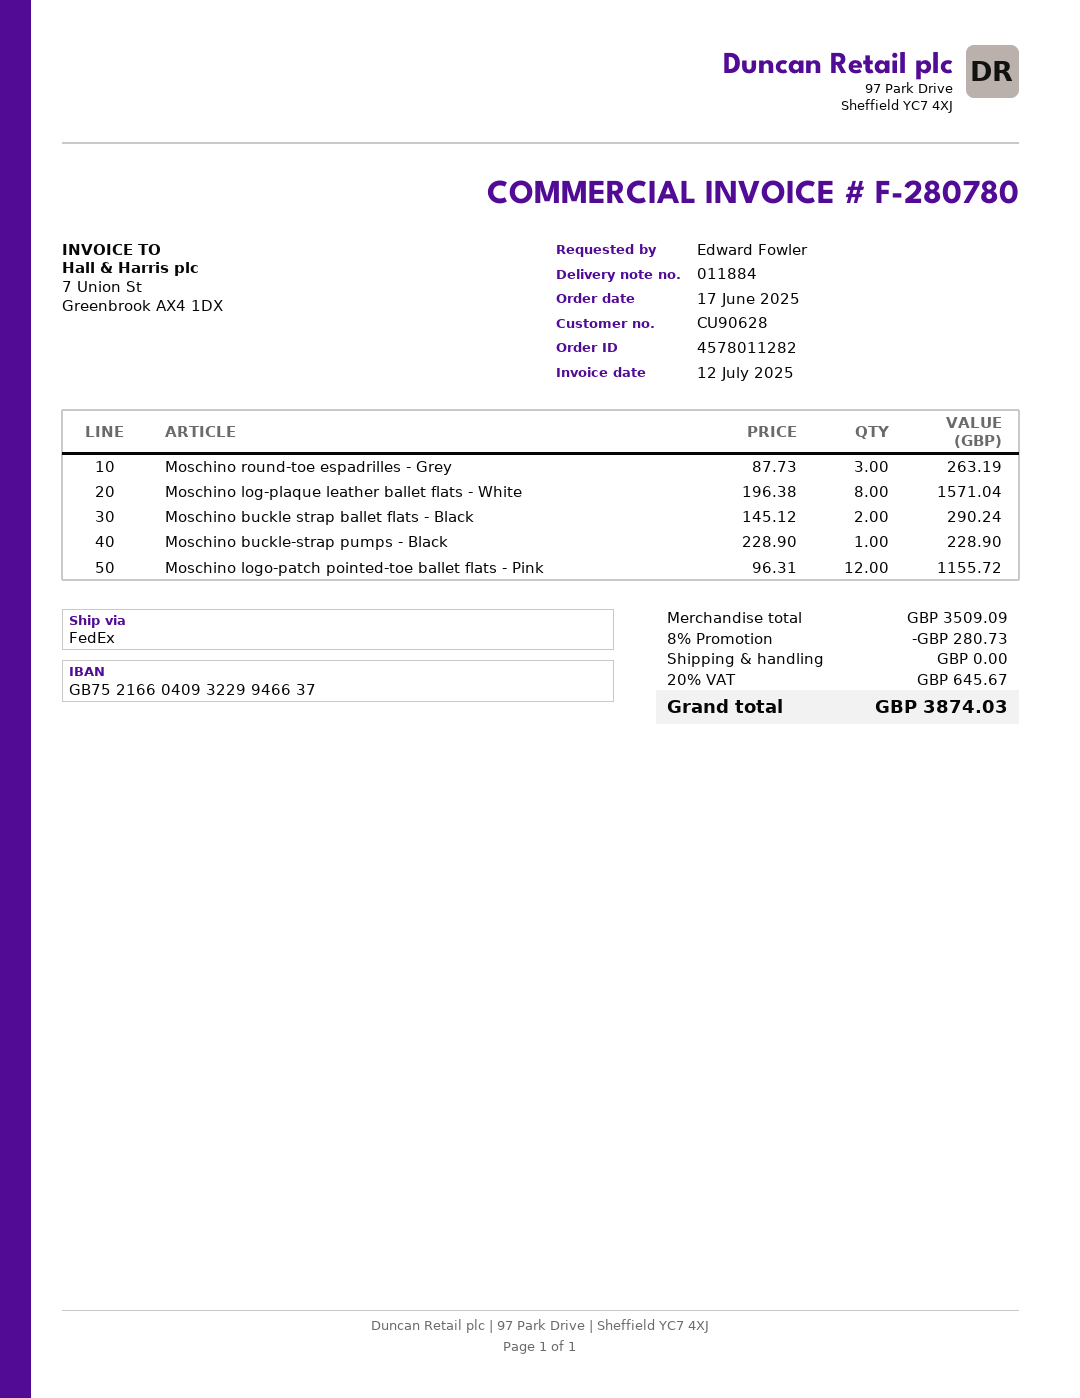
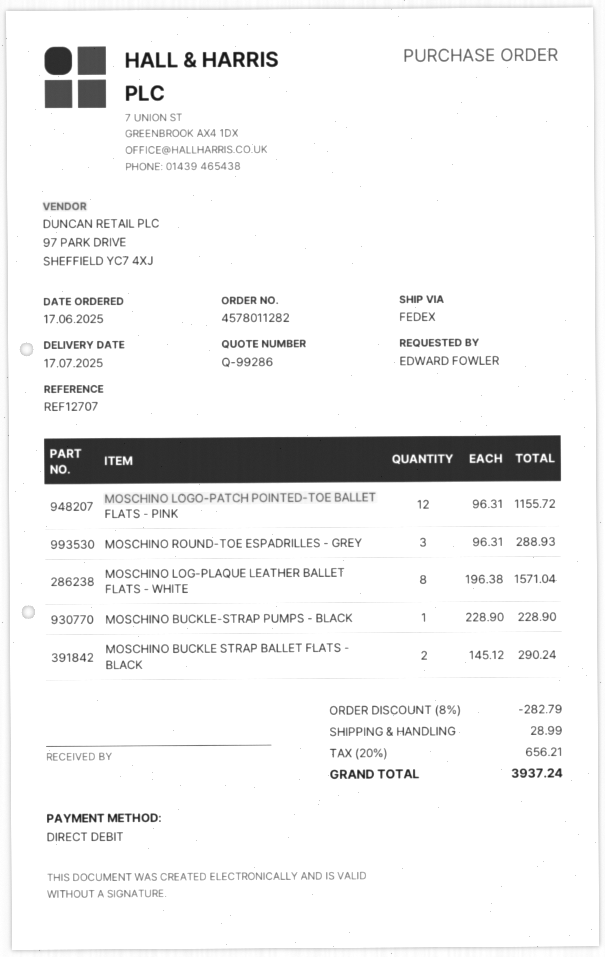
Moschino round-toe espadrilles - Grey: 3 x 87.73 = 263.19 -> 3 x 96.31 = 288.93
discount: 8% = 280.73 -> 8% = 282.79
shipping: 0.00 -> 28.99
tax: 20% = 645.67 -> 20% = 656.21
total: 3874.03 -> 3937.24

